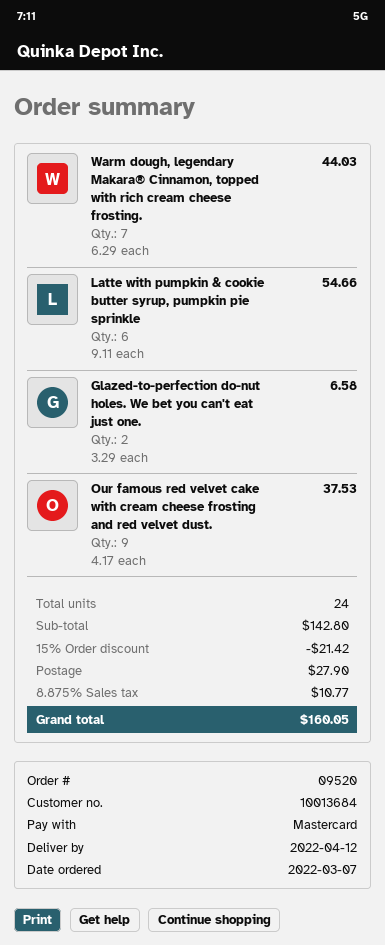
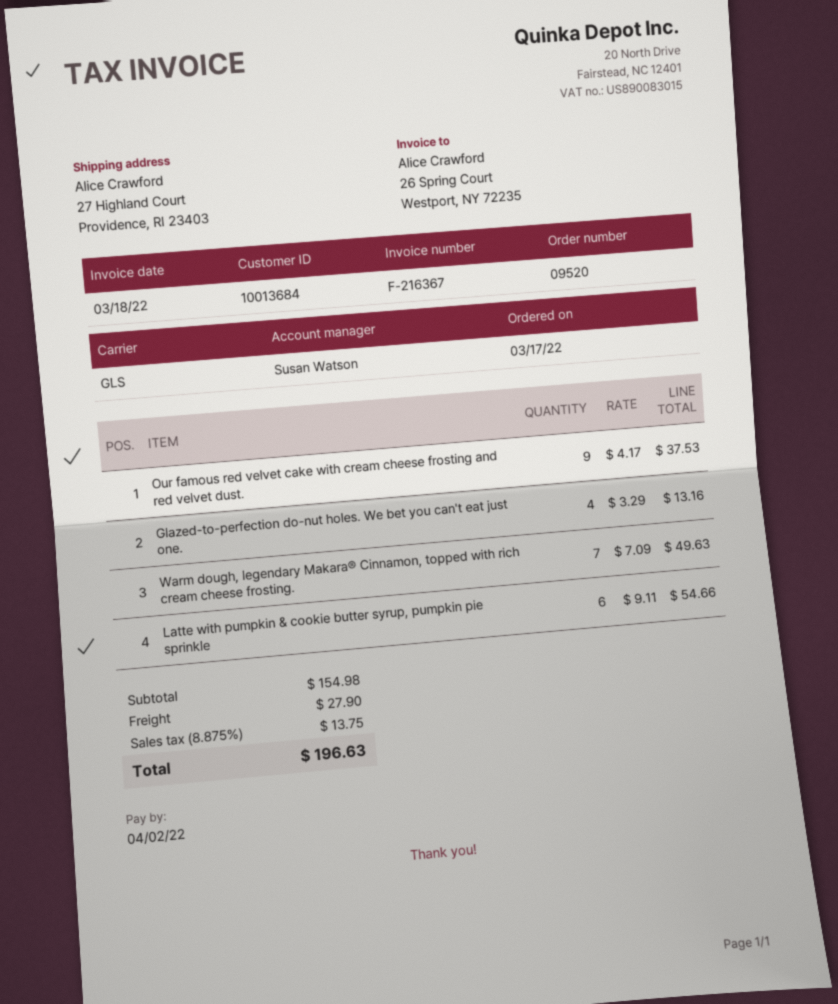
order date: 2022-03-07 -> 2022-03-17
Warm dough, legendary Makara® Cinnamon, topped with rich cream cheese frosting.: 7 x 6.29 = 44.03 -> 7 x 7.09 = 49.63
Glazed-to-perfection do-nut holes. We bet you can't eat just one.: 2 x 3.29 = 6.58 -> 4 x 3.29 = 13.16
subtotal: 142.80 -> 154.98
discount: 15% = 21.42 -> none
tax: 8.875% = 10.77 -> 8.875% = 13.75
total: 160.05 -> 196.63

